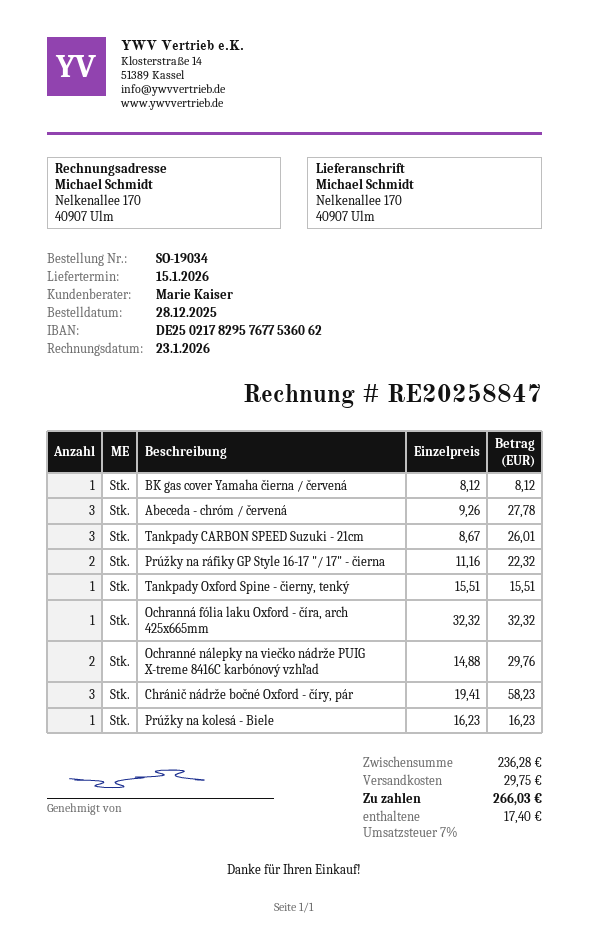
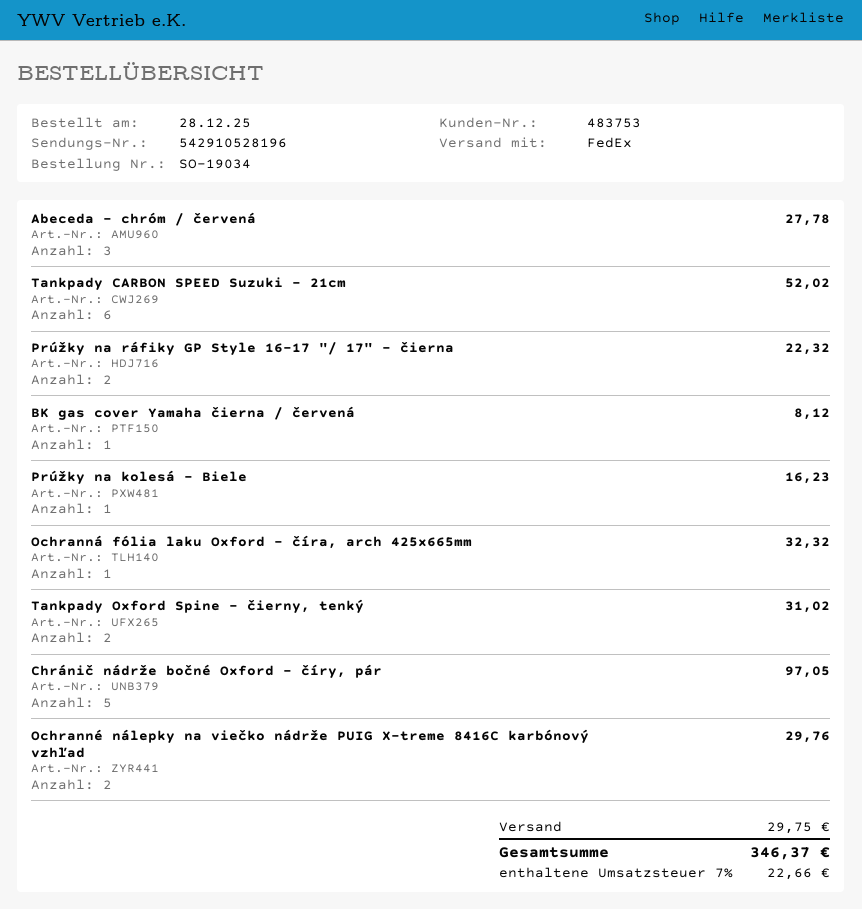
Tankpady CARBON SPEED Suzuki - 21cm: 3 for 26.01 -> 6 for 52.02
Tankpady Oxford Spine - čierny, tenký: 1 for 15.51 -> 2 for 31.02
Chránič nádrže bočné Oxford - číry, pár: 3 for 58.23 -> 5 for 97.05
tax: 7% = 17.40 -> 7% = 22.66
total: 266.03 -> 346.37

